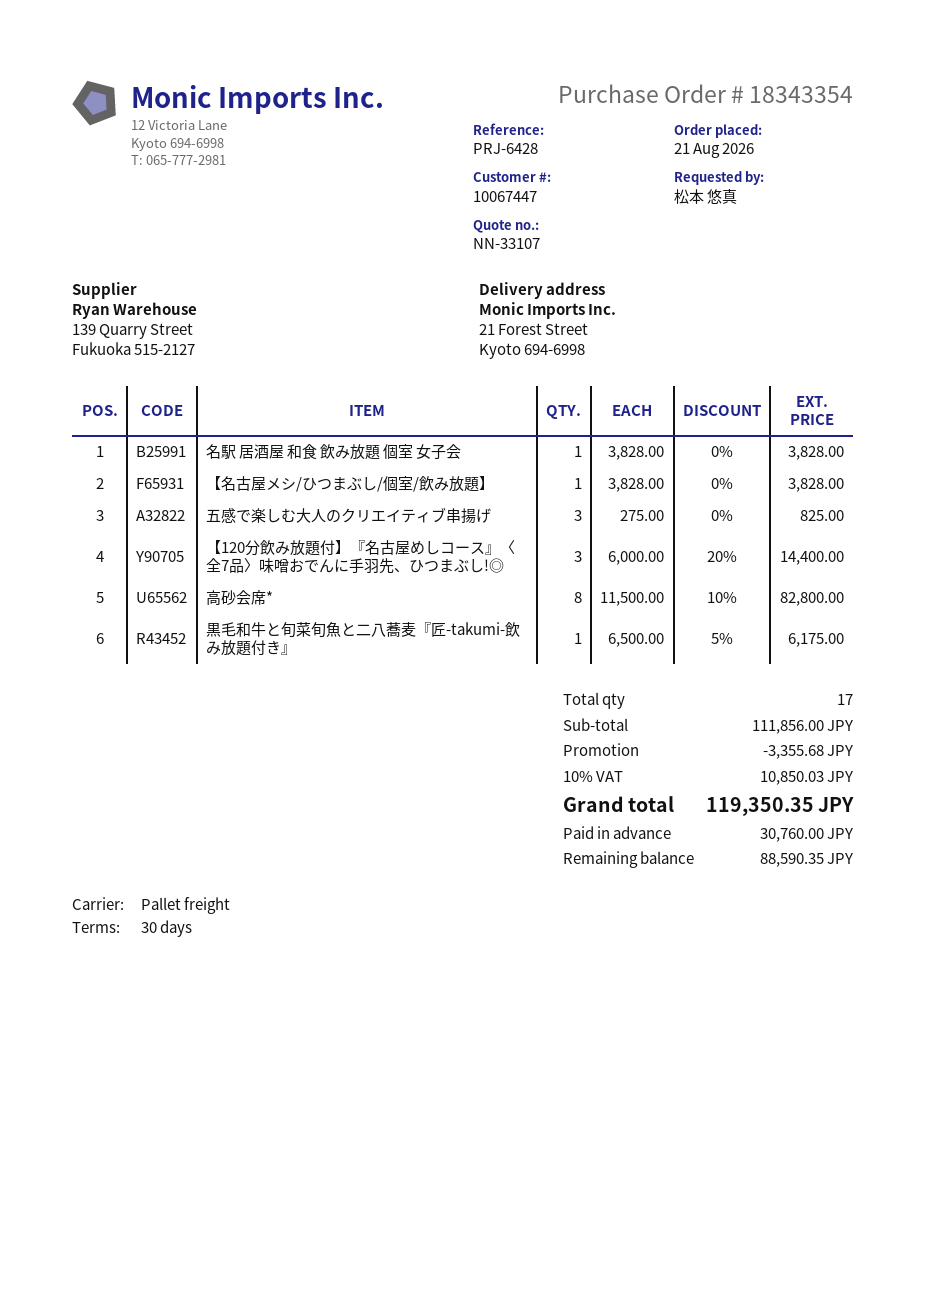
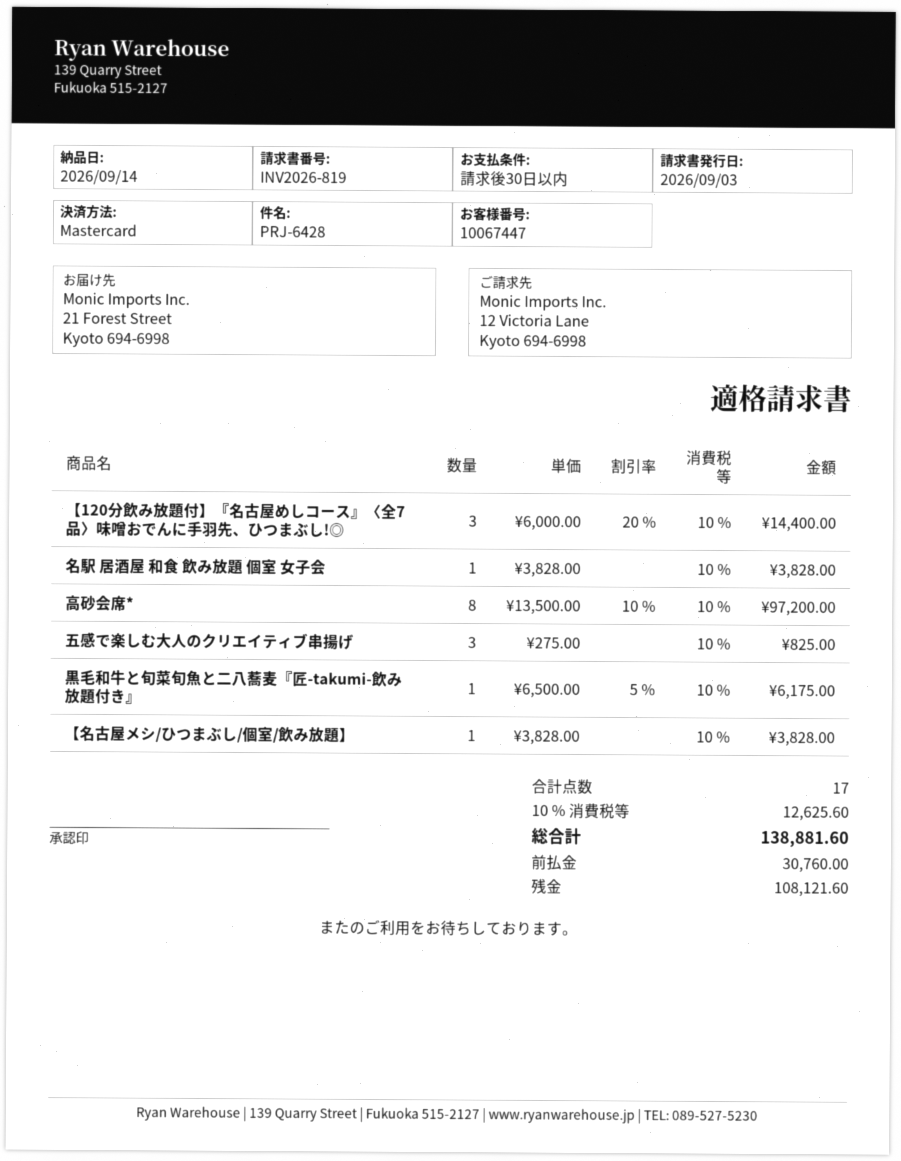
高砂会席*: 8 x 11500.00 - 10% = 82800.00 -> 8 x 13500.00 - 10% = 97200.00
discount: 3355.68 -> none
tax: 10% = 10850.03 -> 10% = 12625.60
total: 119350.35 -> 138881.60
balance: 88590.35 -> 108121.60

